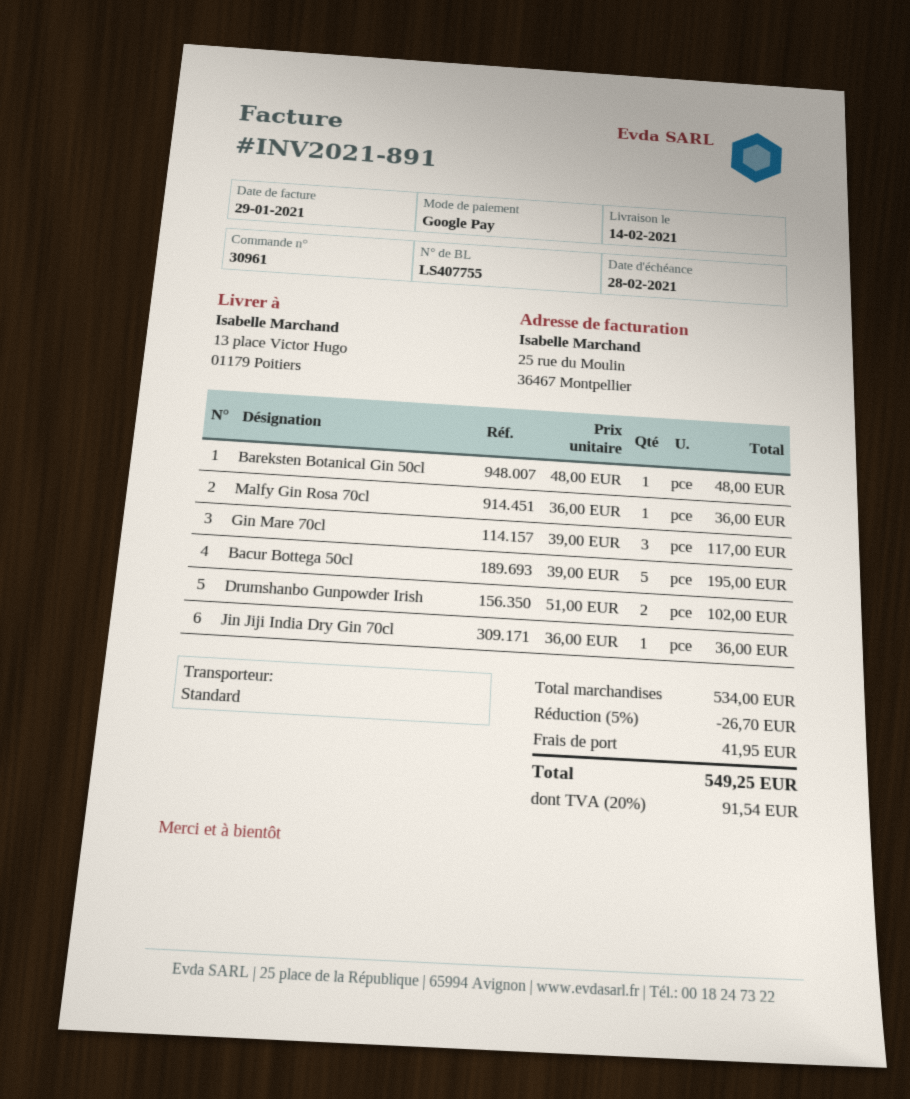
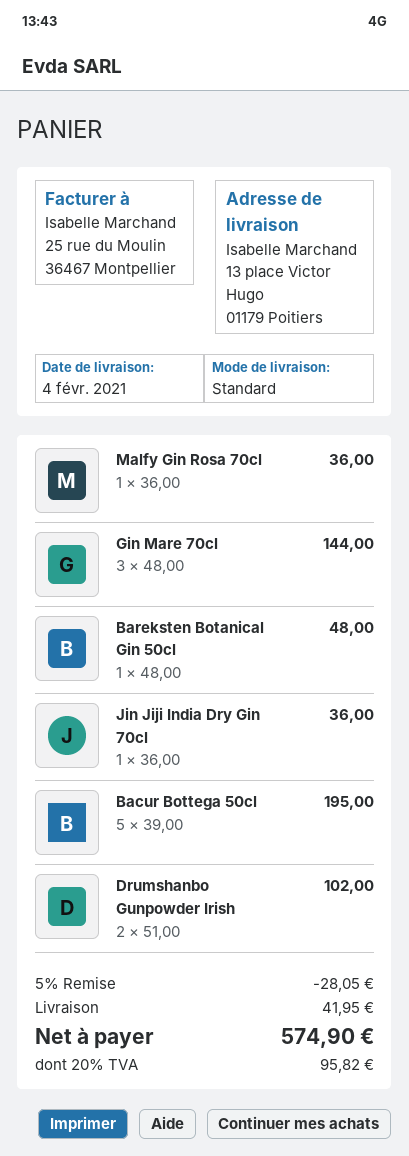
delivery date: 2021-02-14 -> 2021-02-04
Gin Mare 70cl: 3 x 39.00 = 117.00 -> 3 x 48.00 = 144.00
discount: 5% = 26.70 -> 5% = 28.05
tax: 20% = 91.54 -> 20% = 95.82
total: 549.25 -> 574.90

